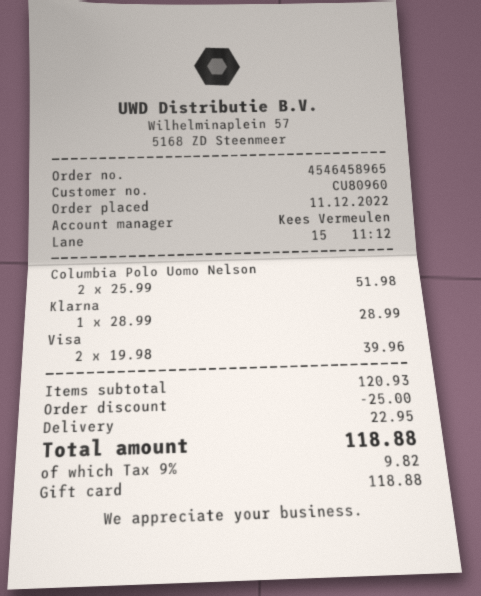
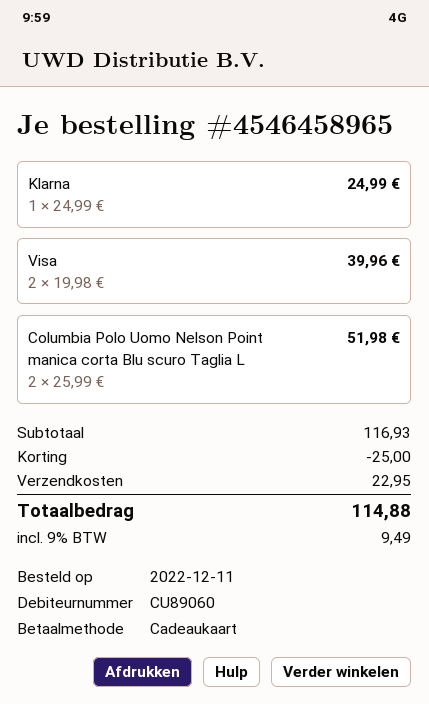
customer number: CU80960 -> CU89060
Klarna: 1 x 28.99 = 28.99 -> 1 x 24.99 = 24.99
subtotal: 120.93 -> 116.93
tax: 9% = 9.82 -> 9% = 9.49
total: 118.88 -> 114.88

